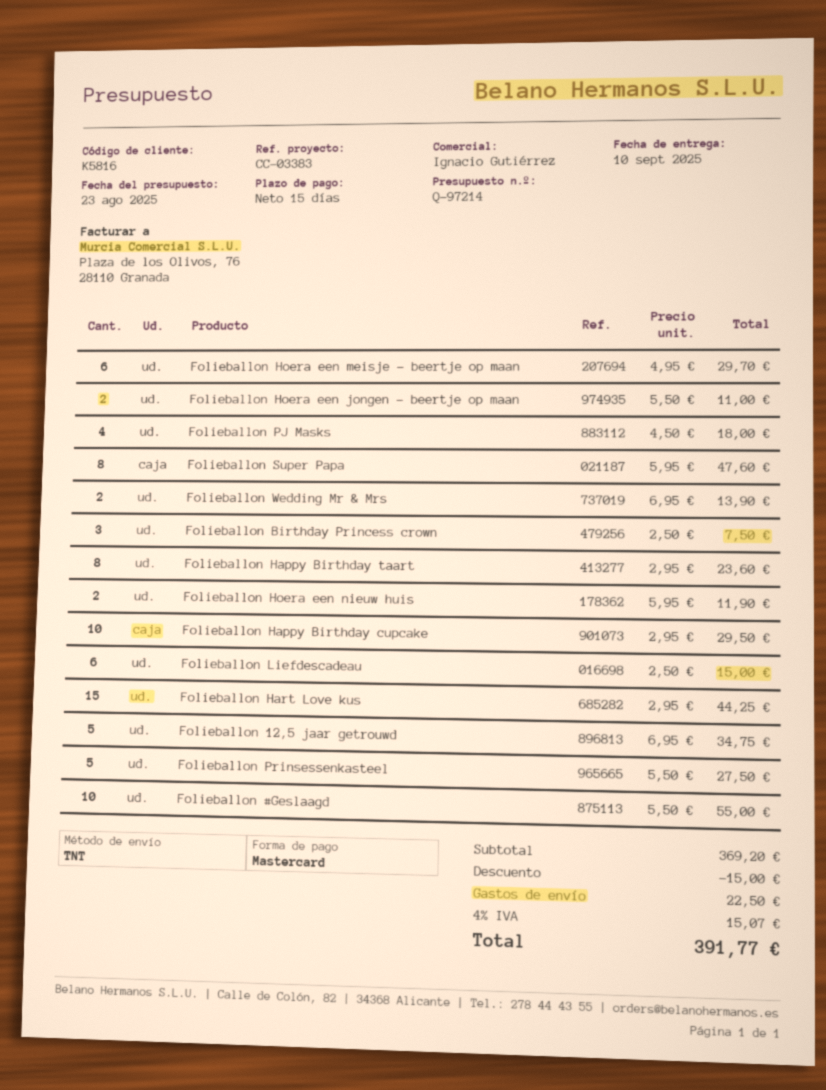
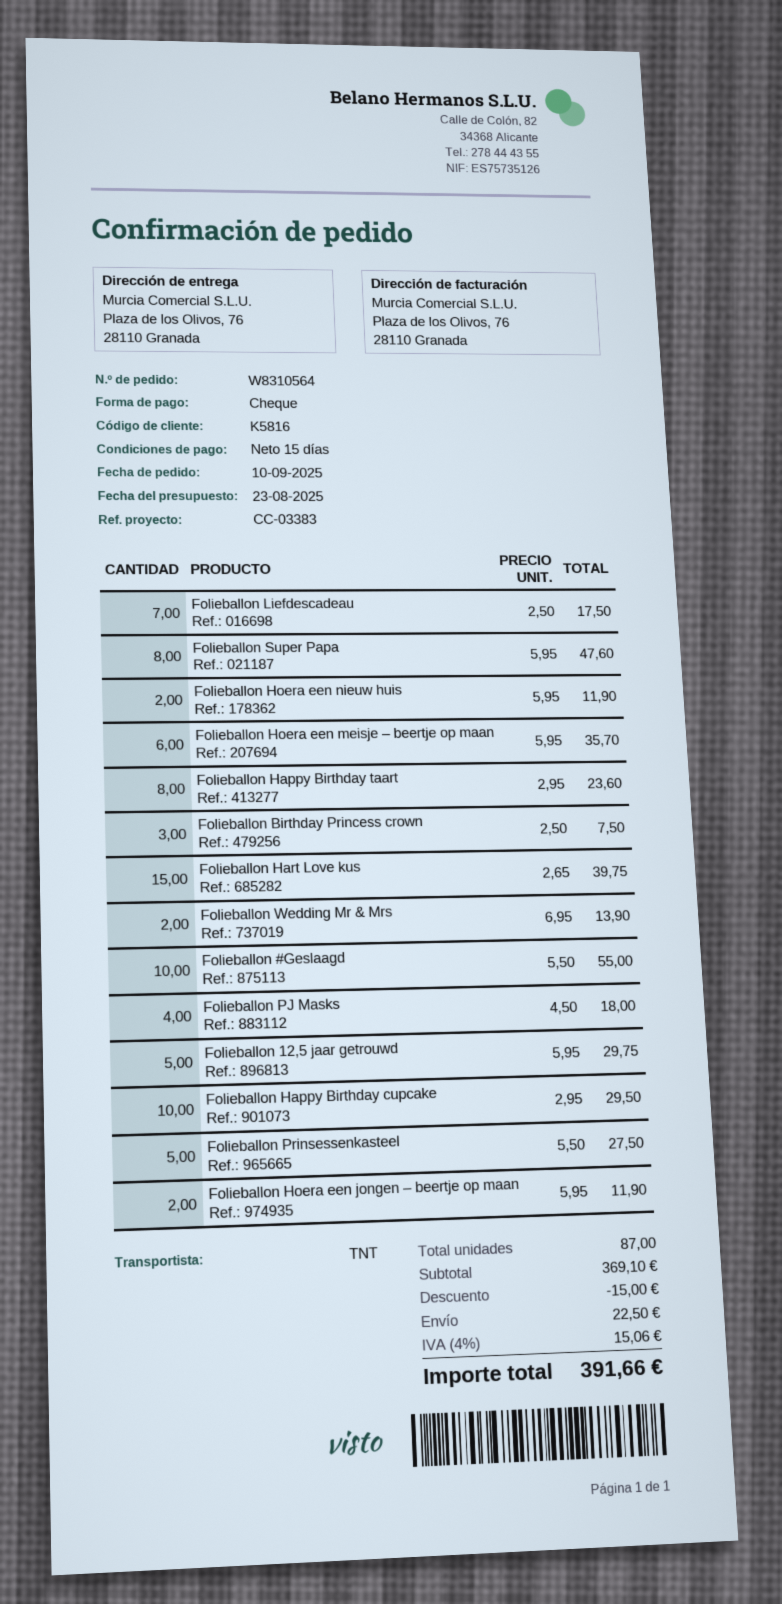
payment method: Mastercard -> cheque
Folieballon Hoera een meisje – beertje op maan: 6 x 4.95 = 29.70 -> 6 x 5.95 = 35.70
Folieballon Hoera een jongen – beertje op maan: 2 x 5.50 = 11.00 -> 2 x 5.95 = 11.90
Folieballon Liefdescadeau: 6 x 2.50 = 15.00 -> 7 x 2.50 = 17.50
Folieballon Hart Love kus: 15 x 2.95 = 44.25 -> 15 x 2.65 = 39.75
Folieballon 12,5 jaar getrouwd: 5 x 6.95 = 34.75 -> 5 x 5.95 = 29.75
subtotal: 369.20 -> 369.10
tax: 4% = 15.07 -> 4% = 15.06
total: 391.77 -> 391.66

